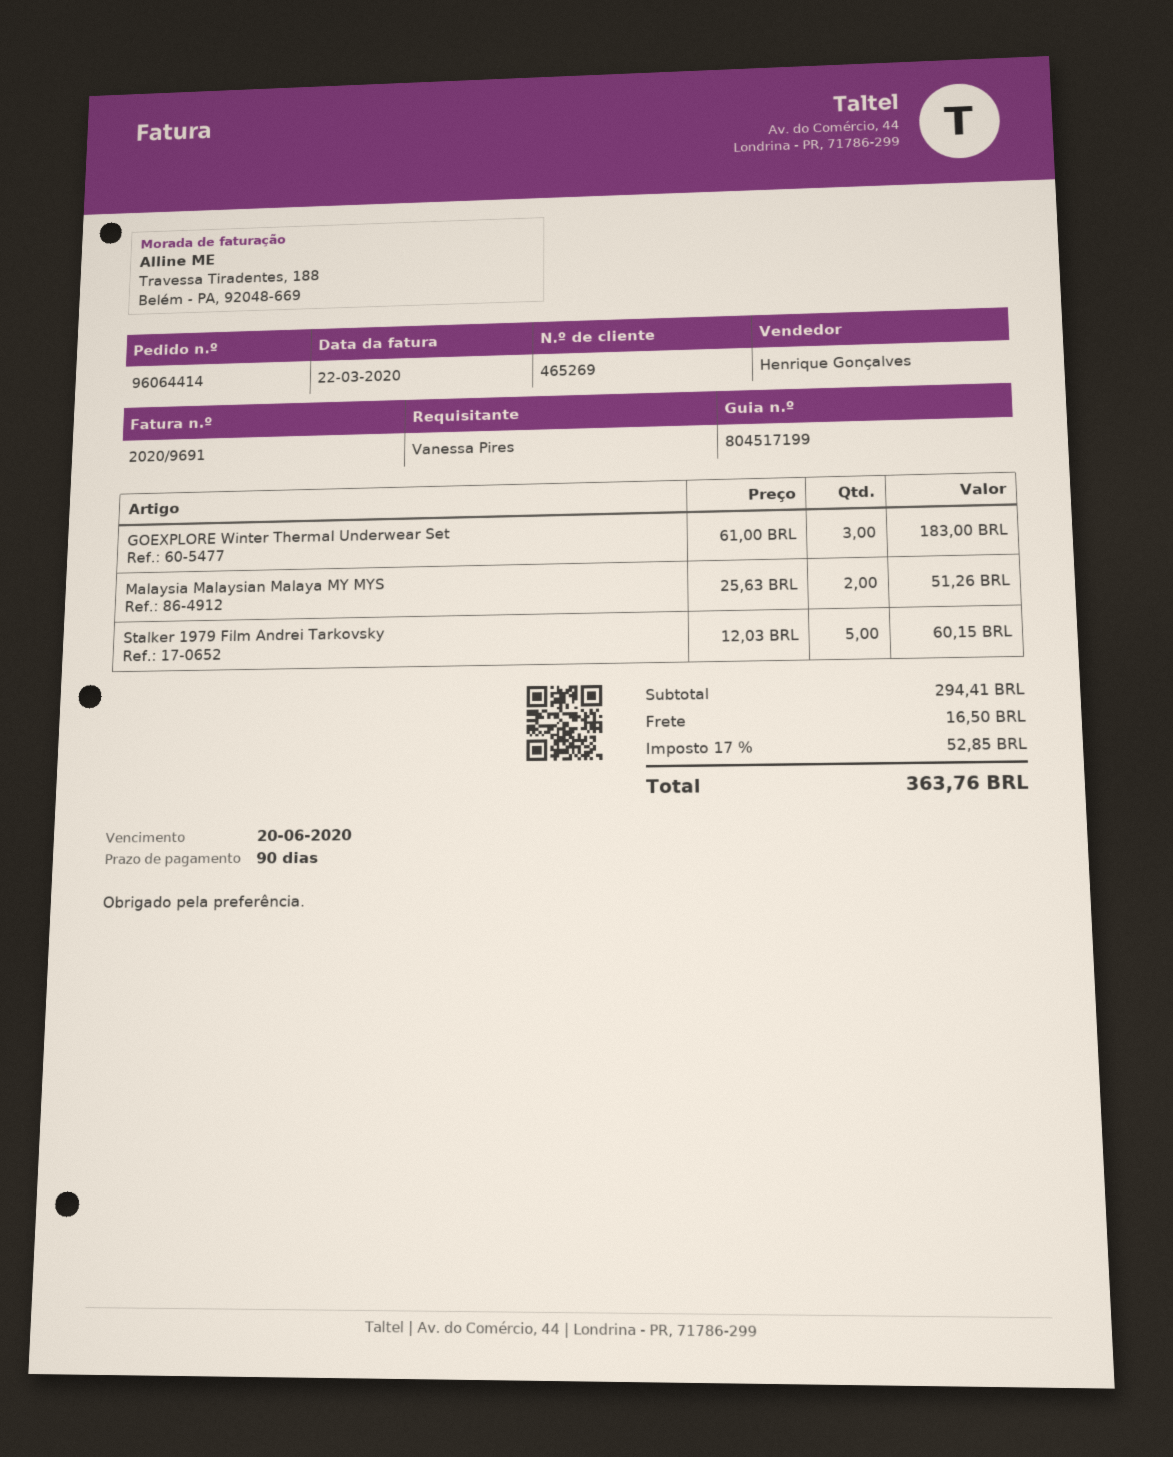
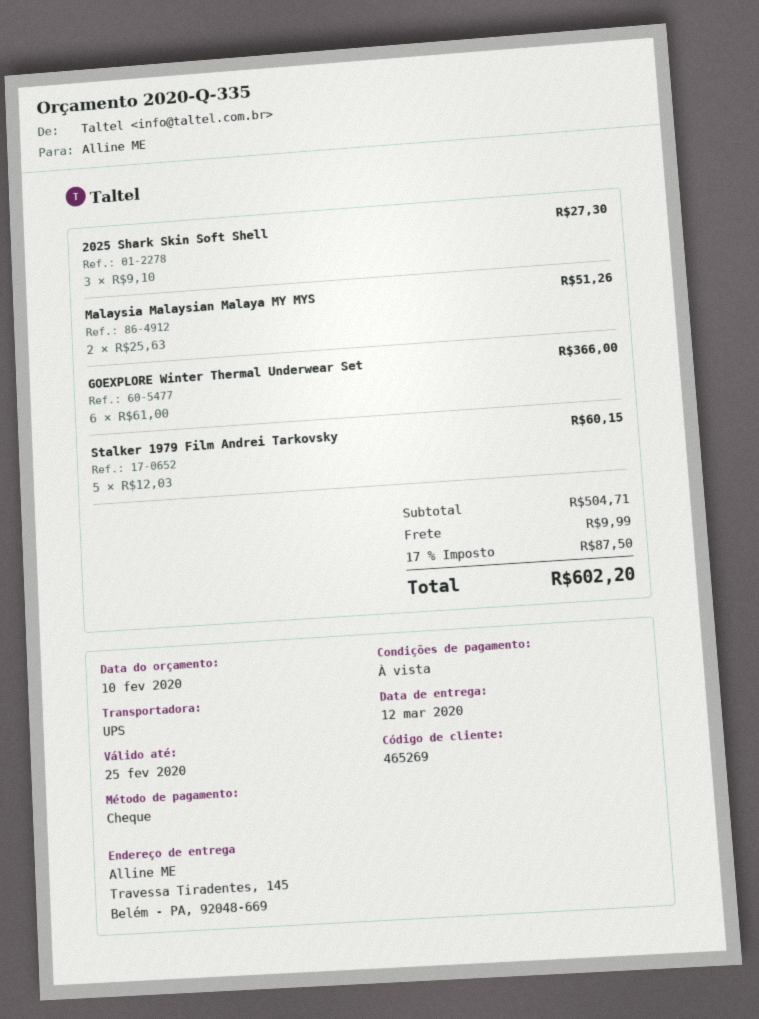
payment terms: 90 days -> on receipt
GOEXPLORE Winter Thermal Underwear Set: 3 x 61.00 = 183.00 -> 6 x 61.00 = 366.00
2025 Shark Skin Soft Shell: none -> 3 x 9.10 = 27.30
subtotal: 294.41 -> 504.71
shipping: 16.50 -> 9.99
tax: 17% = 52.85 -> 17% = 87.50
total: 363.76 -> 602.20

